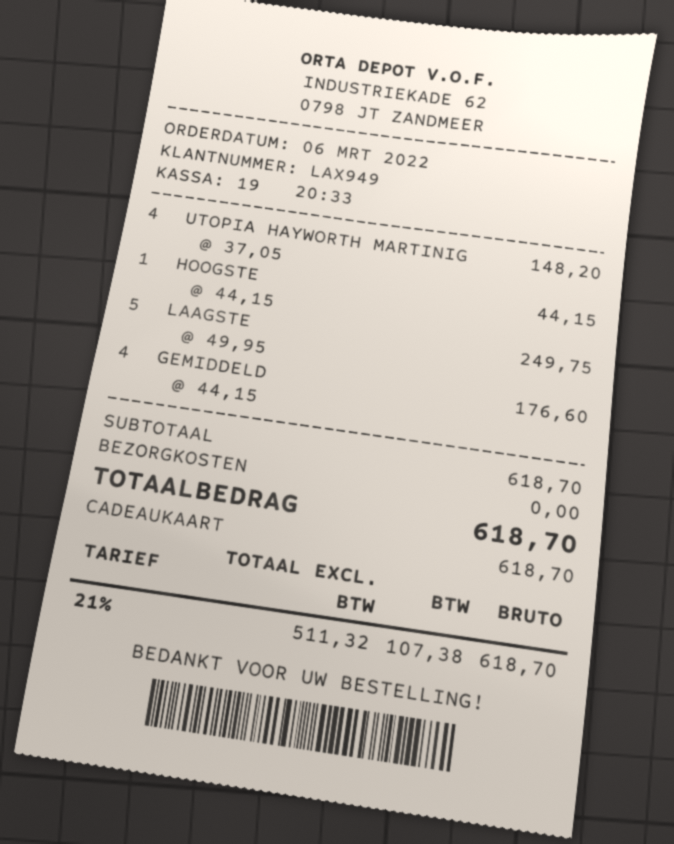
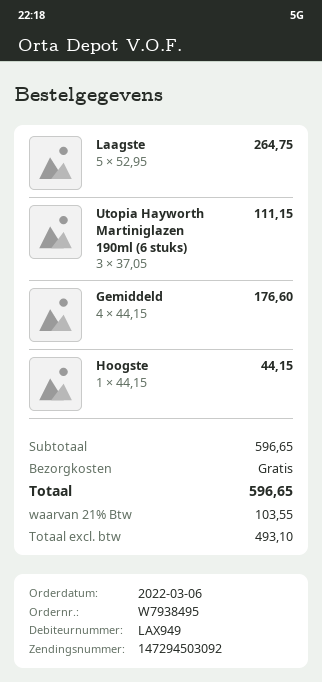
UTOPIA HAYWORTH MARTINIG: 4 x 37.05 = 148.20 -> 3 x 37.05 = 111.15
LAAGSTE: 5 x 49.95 = 249.75 -> 5 x 52.95 = 264.75
subtotal: 618.70 -> 596.65
net: 511.32 -> 493.10
tax: 21% = 107.38 -> 21% = 103.55
total: 618.70 -> 596.65

